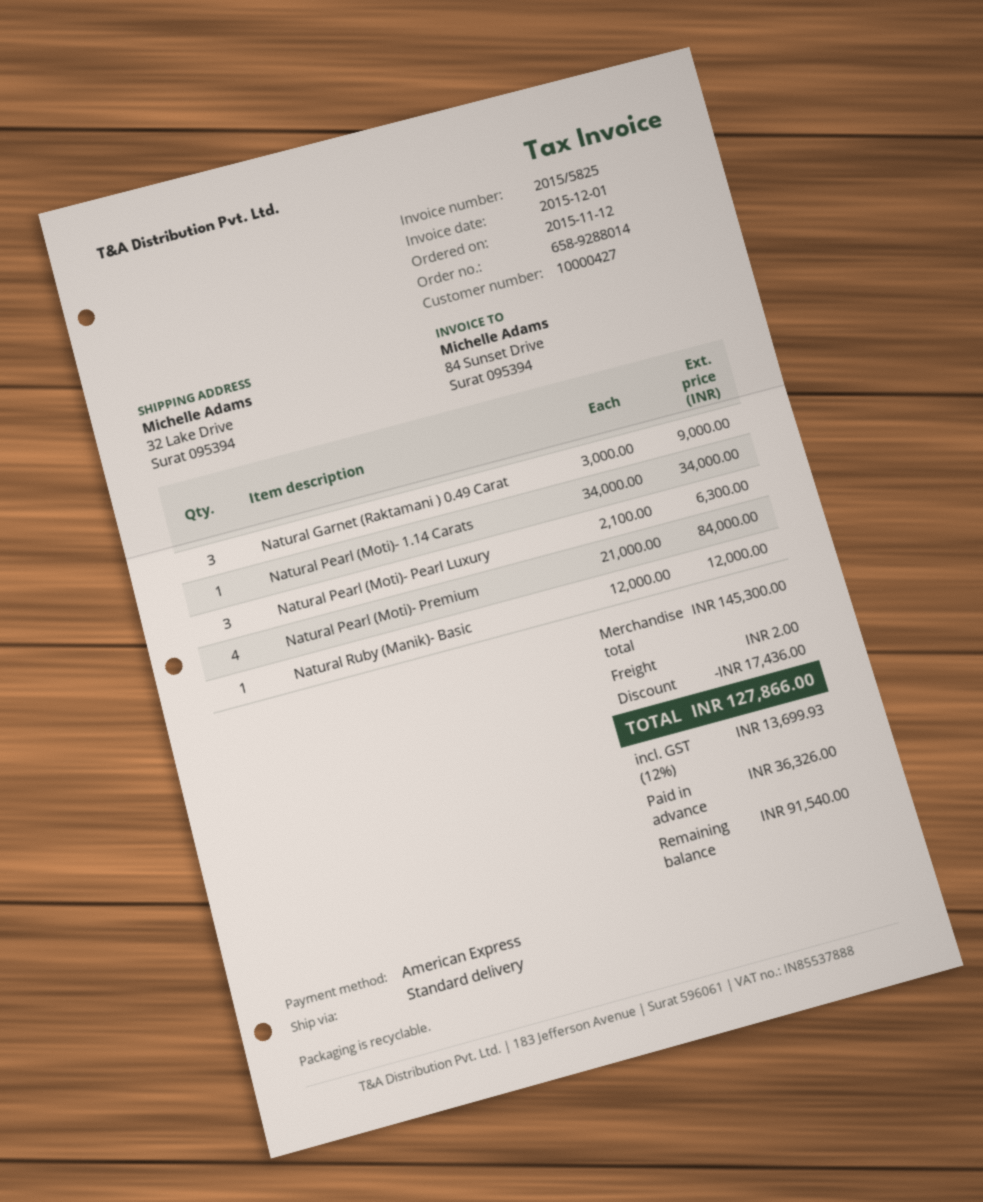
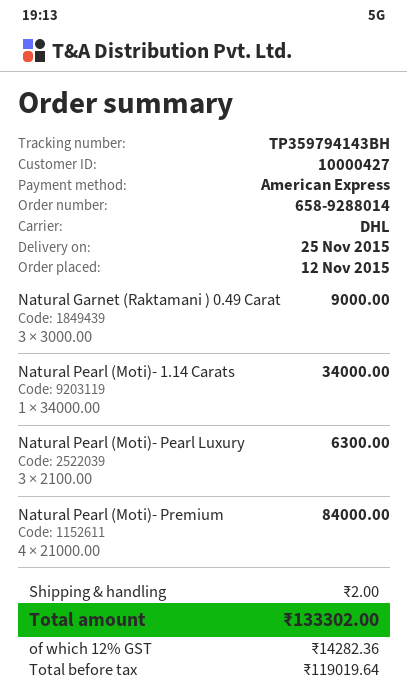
shipping method: standard -> DHL
Natural Ruby (Manik)- Basic: 1 x 12000.00 = 12000.00 -> none
discount: 17436.00 -> none
tax: 12% = 13699.93 -> 12% = 14282.36
total: 127866.00 -> 133302.00

